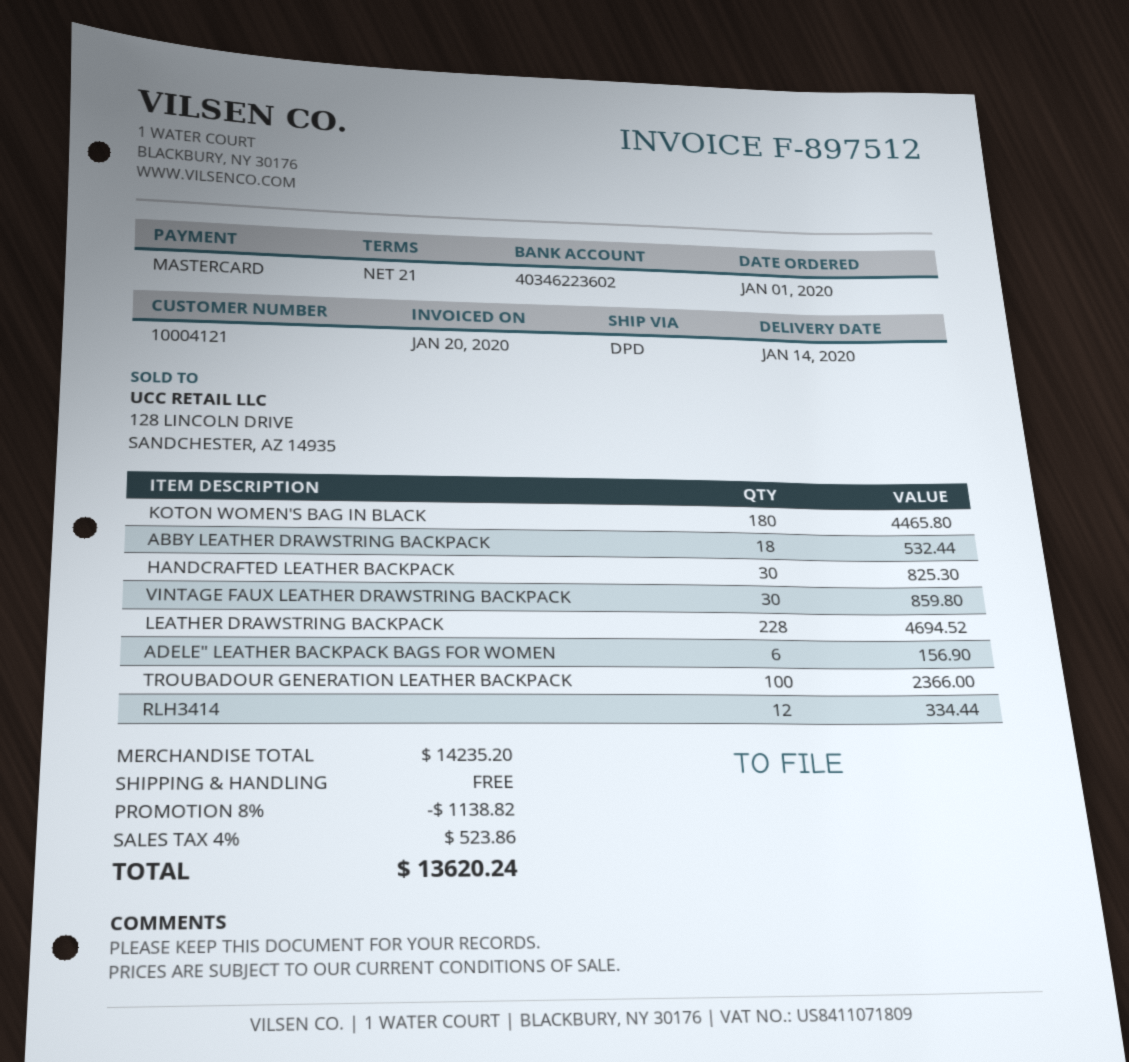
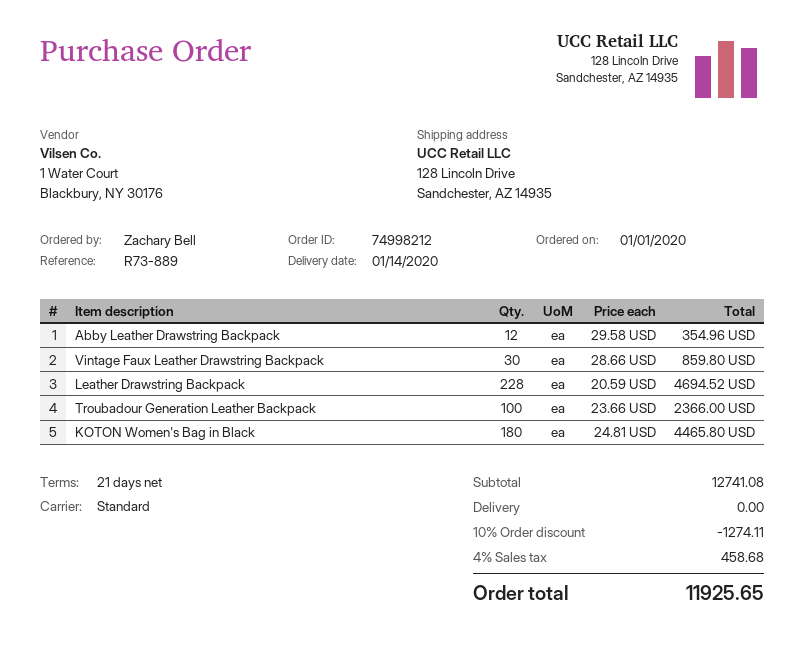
shipping method: DPD -> standard
ABBY LEATHER DRAWSTRING BACKPACK: 18 for 532.44 -> 12 for 354.96
HANDCRAFTED LEATHER BACKPACK: 30 for 825.30 -> none
ADELE" LEATHER BACKPACK BAGS FOR WOMEN: 6 for 156.90 -> none
RLH3414: 12 for 334.44 -> none
subtotal: 14235.20 -> 12741.08
discount: 8% = 1138.82 -> 10% = 1274.11
tax: 4% = 523.86 -> 4% = 458.68
total: 13620.24 -> 11925.65

